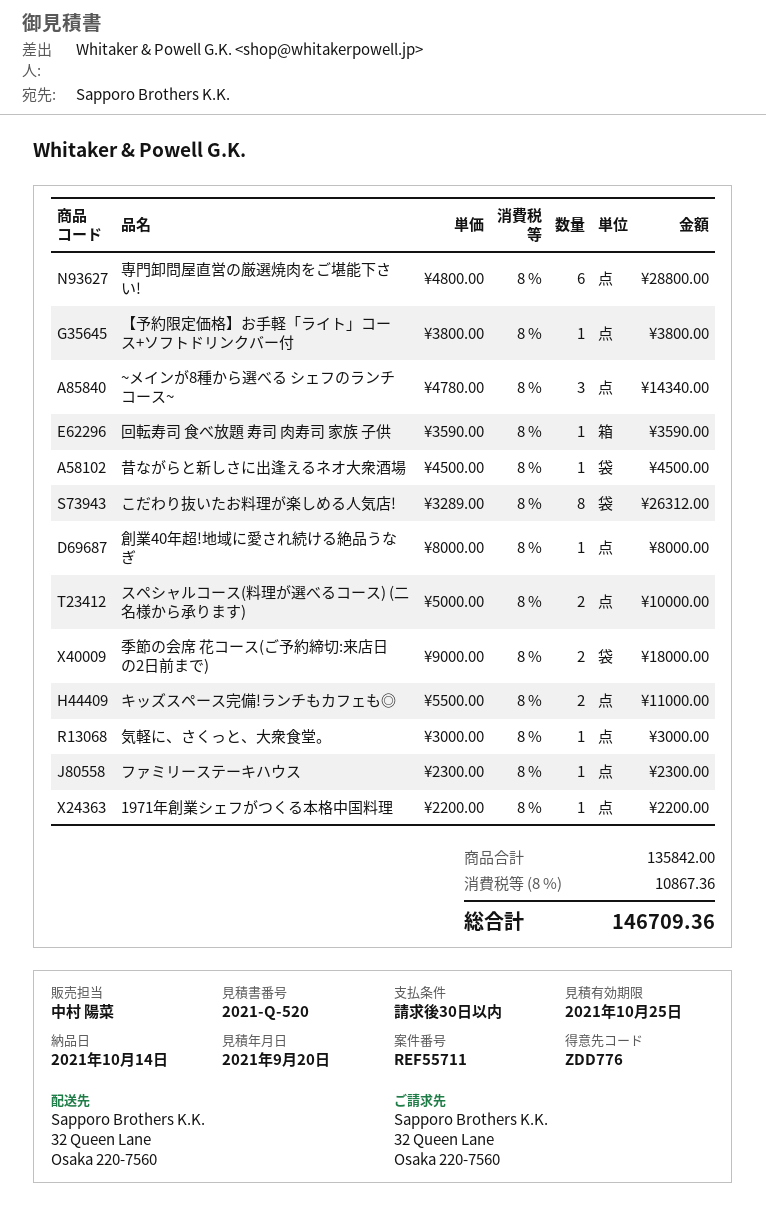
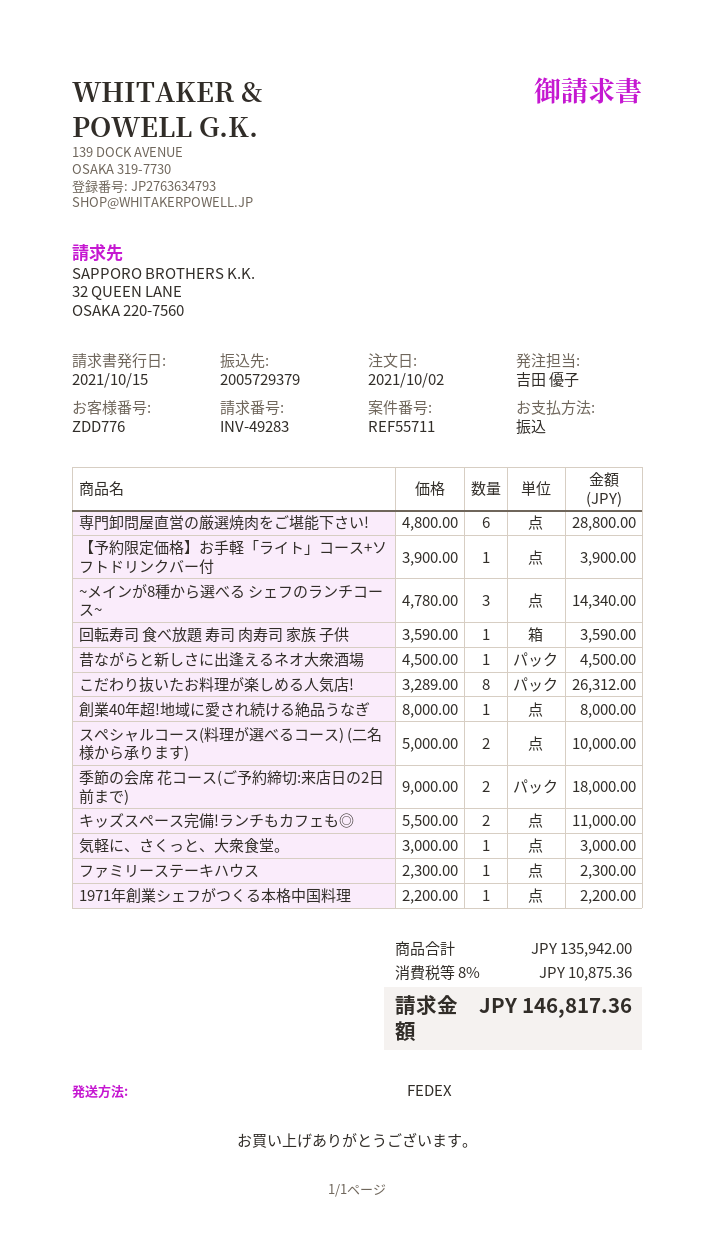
【予約限定価格】お手軽「ライト」コース+ソフトドリンクバー付: 1 x 3800.00 = 3800.00 -> 1 x 3900.00 = 3900.00
subtotal: 135842.00 -> 135942.00
tax: 8% = 10867.36 -> 8% = 10875.36
total: 146709.36 -> 146817.36

